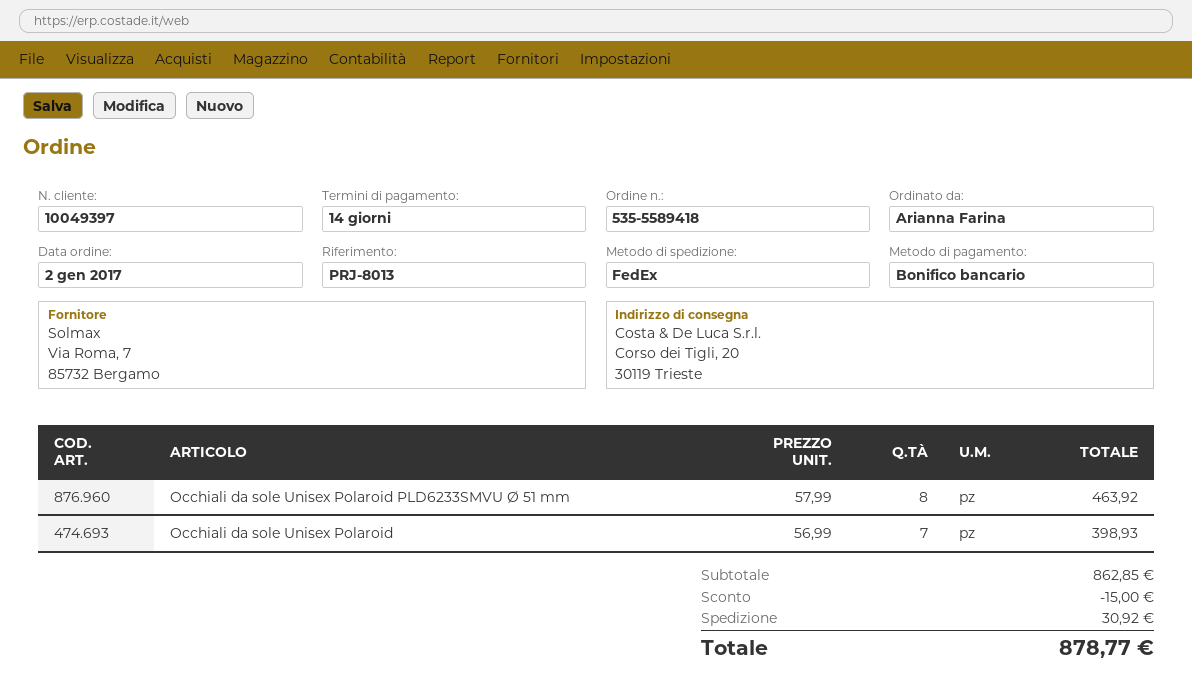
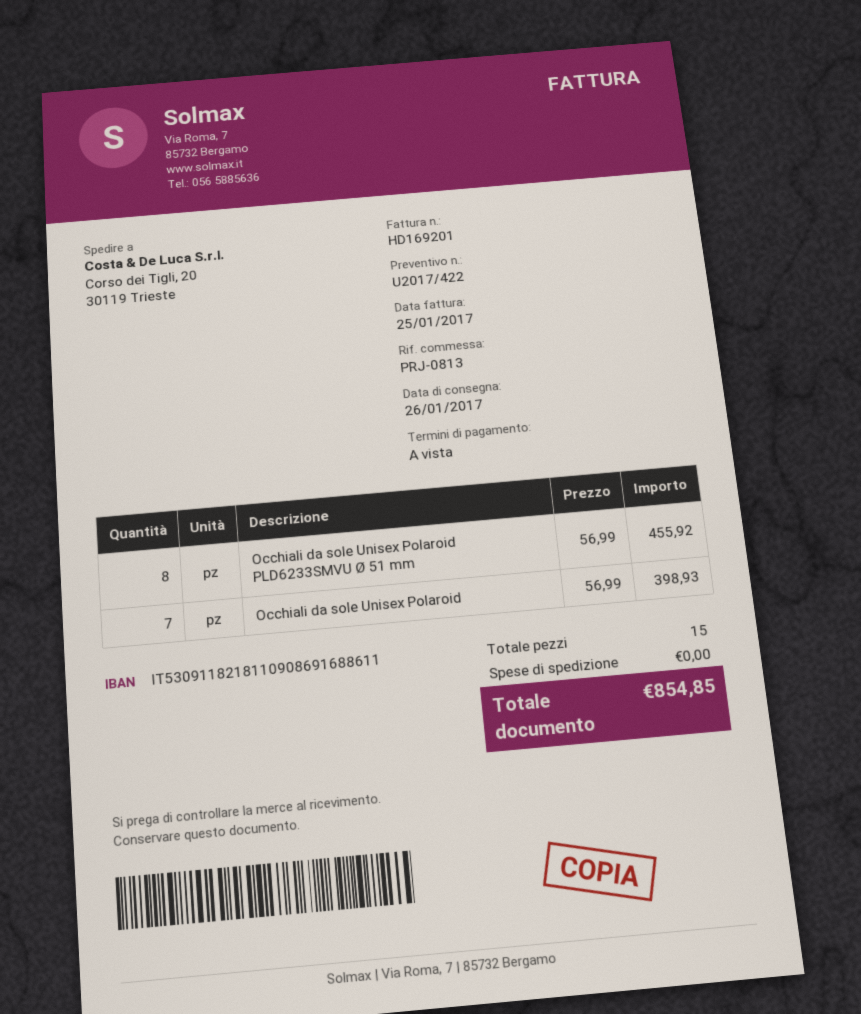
payment terms: 14 days -> on receipt
reference: PRJ-8013 -> PRJ-0813
Occhiali da sole Unisex Polaroid PLD6233SMVU Ø 51 mm: 8 x 57.99 = 463.92 -> 8 x 56.99 = 455.92
discount: 15.00 -> none
shipping: 30.92 -> 0.00
total: 878.77 -> 854.85

